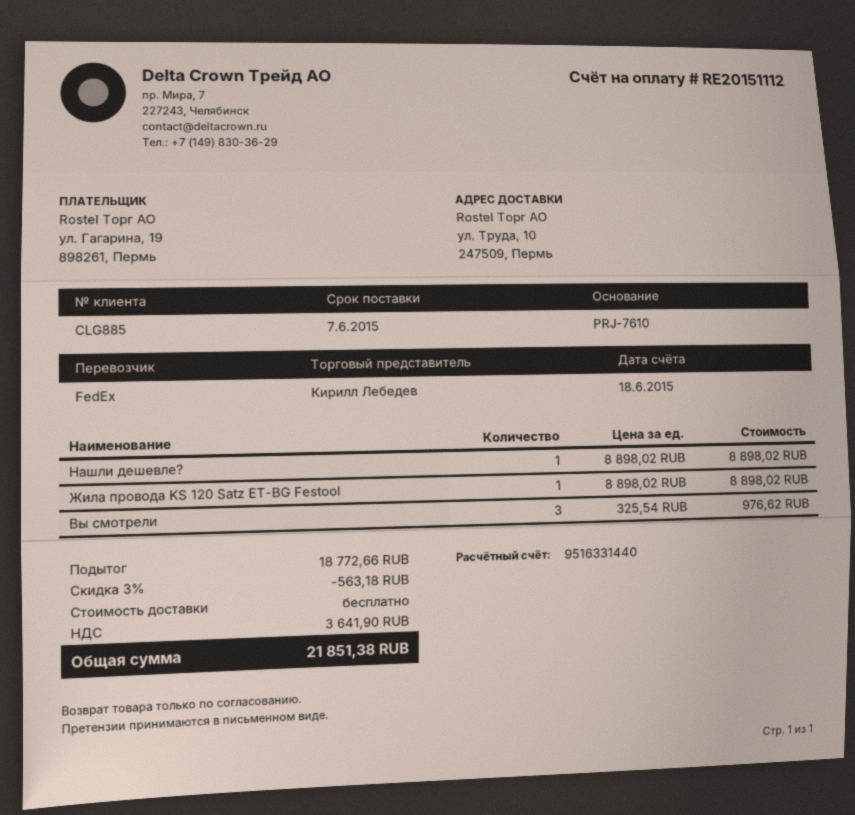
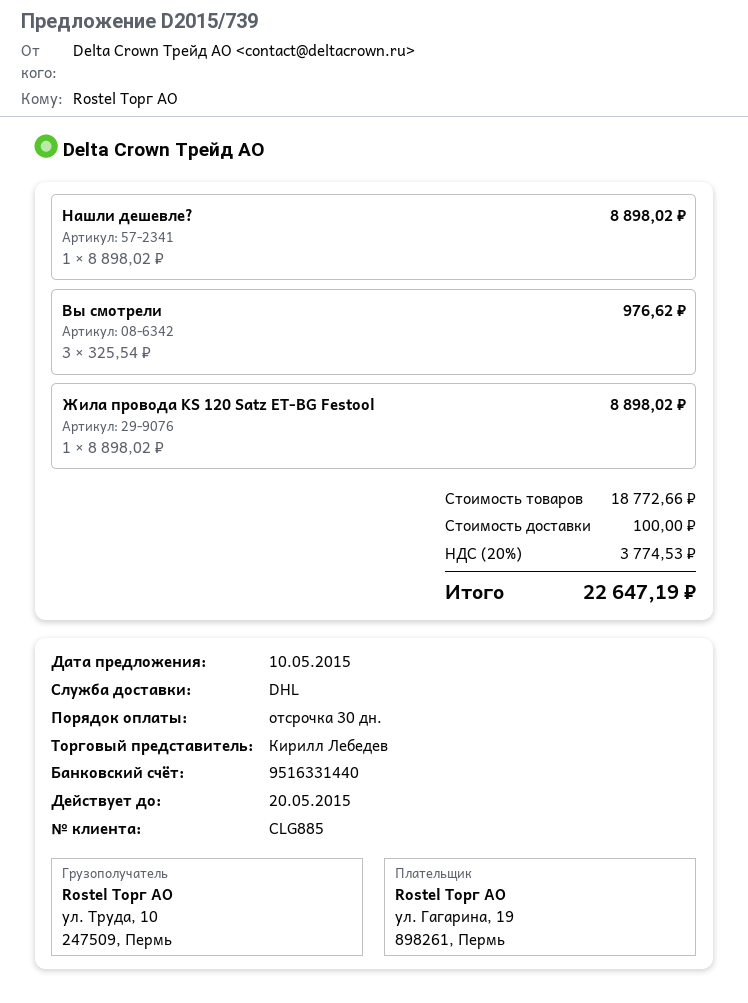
shipping method: FedEx -> DHL
discount: 3% = 563.18 -> none
shipping: 0.00 -> 100.00
tax: 3641.90 -> 3774.53
total: 21851.38 -> 22647.19

